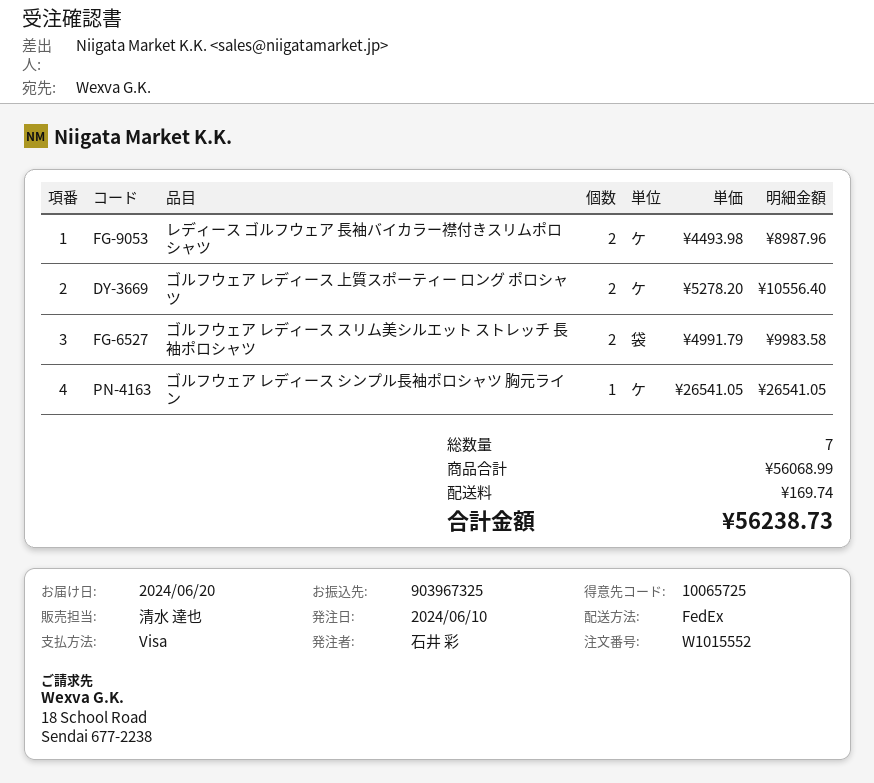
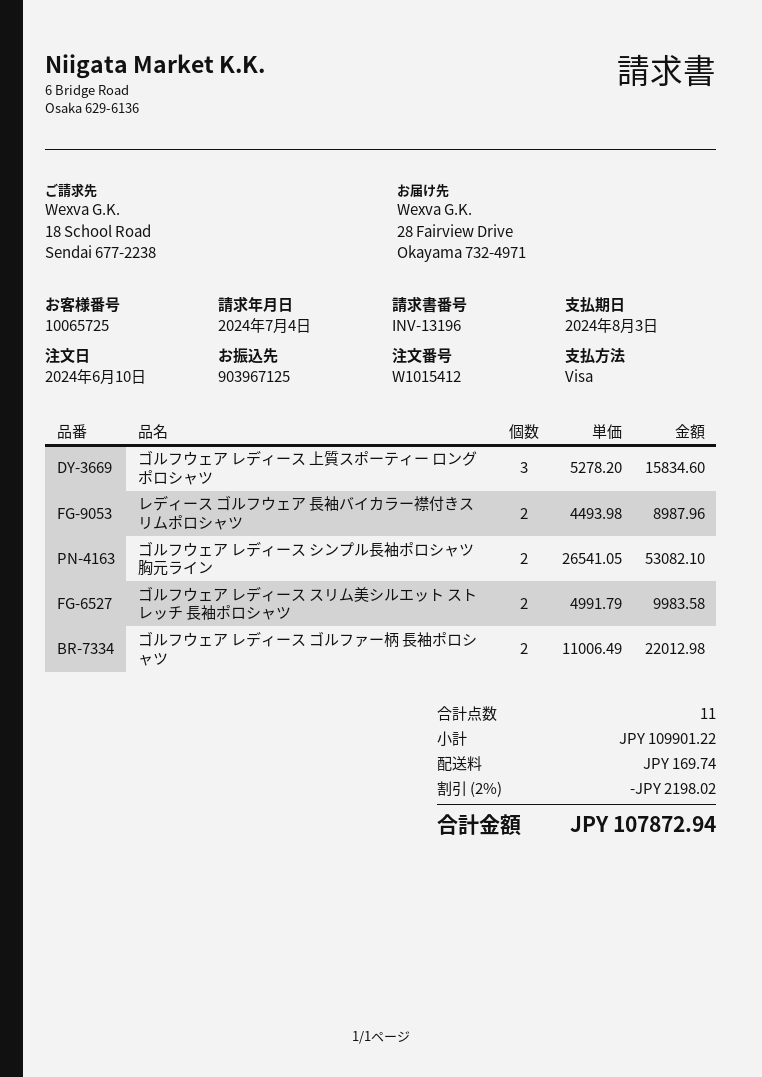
order number: W1015552 -> W1015412
bank account: 903967325 -> 903967125
ゴルフウェア レディース 上質スポーティー ロング ポロシャツ: 2 x 5278.20 = 10556.40 -> 3 x 5278.20 = 15834.60
ゴルフウェア レディース シンプル長袖ポロシャツ 胸元ライン: 1 x 26541.05 = 26541.05 -> 2 x 26541.05 = 53082.10
ゴルフウェア レディース ゴルファー柄 長袖ポロシャツ: none -> 2 x 11006.49 = 22012.98
total quantity: 7 -> 11
subtotal: 56068.99 -> 109901.22
discount: none -> 2% = 2198.02
total: 56238.73 -> 107872.94

